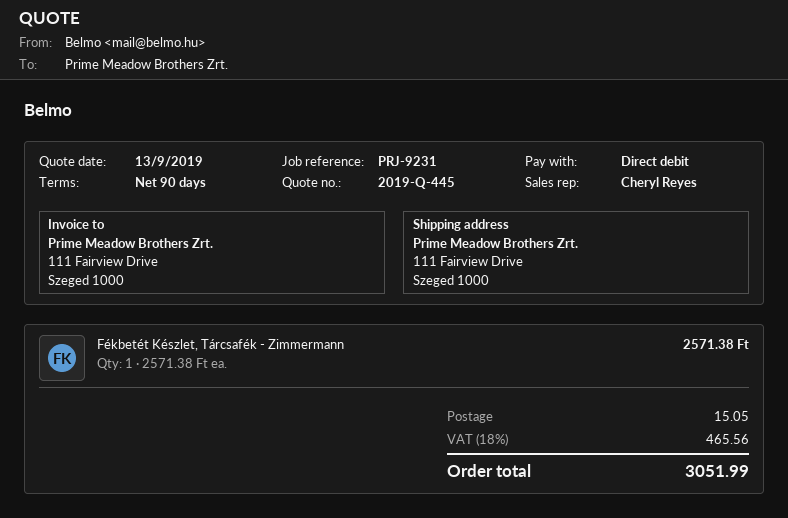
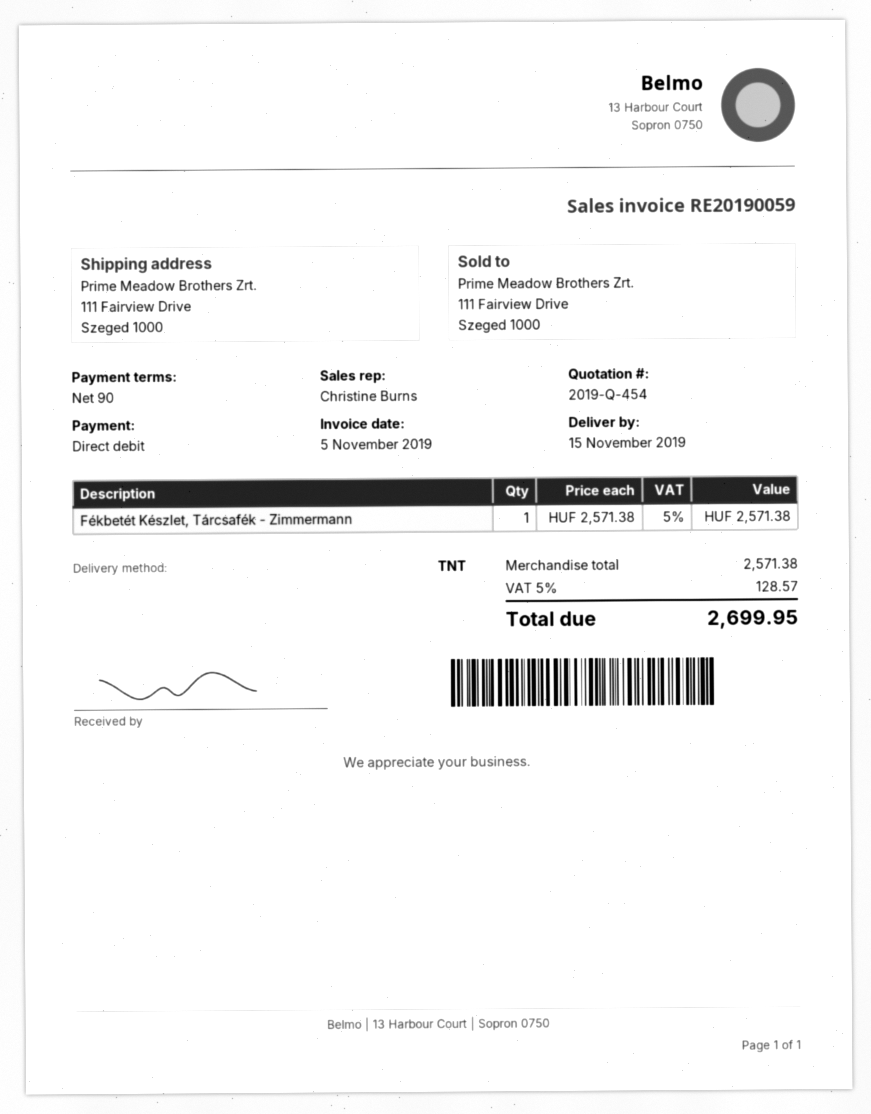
quote number: 2019-Q-445 -> 2019-Q-454
sales rep: Cheryl Reyes -> Christine Burns
shipping: 15.05 -> none
tax: 18% = 465.56 -> 5% = 128.57
total: 3051.99 -> 2699.95

